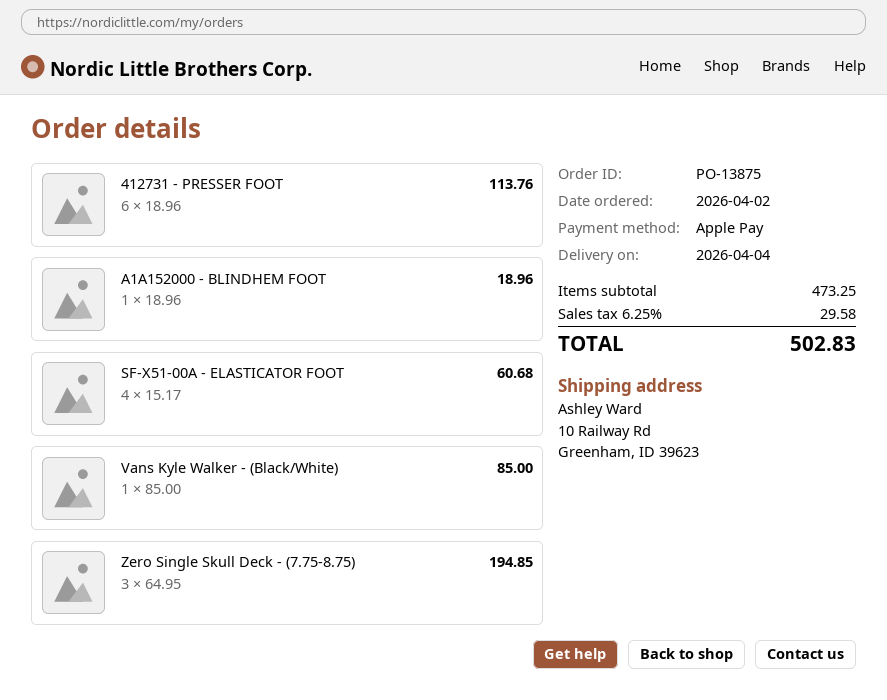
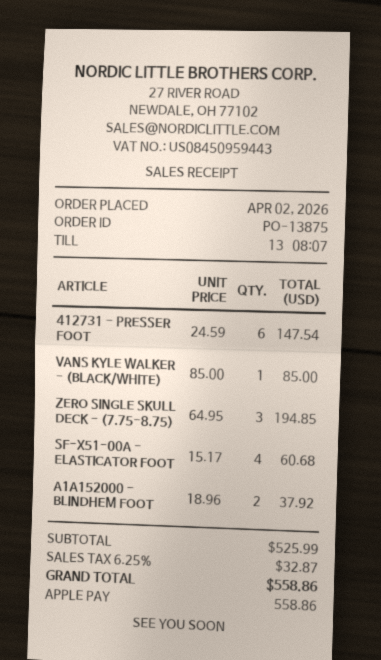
412731 - PRESSER FOOT: 6 x 18.96 = 113.76 -> 6 x 24.59 = 147.54
A1A152000 - BLINDHEM FOOT: 1 x 18.96 = 18.96 -> 2 x 18.96 = 37.92
subtotal: 473.25 -> 525.99
tax: 6.25% = 29.58 -> 6.25% = 32.87
total: 502.83 -> 558.86

